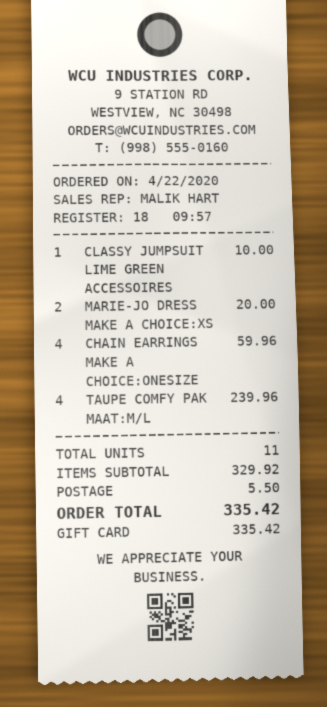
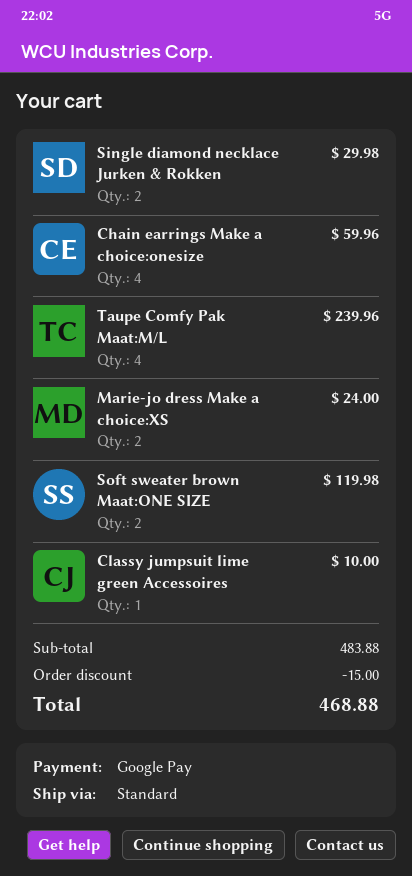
payment method: gift card -> Google Pay
MARIE-JO DRESS MAKE A CHOICE:XS: 2 for 20.00 -> 2 for 24.00
Single diamond necklace Jurken & Rokken: none -> 2 for 29.98
Soft sweater brown Maat:ONE SIZE: none -> 2 for 119.98
subtotal: 329.92 -> 483.88
discount: none -> 15.00
shipping: 5.50 -> none
total: 335.42 -> 468.88

